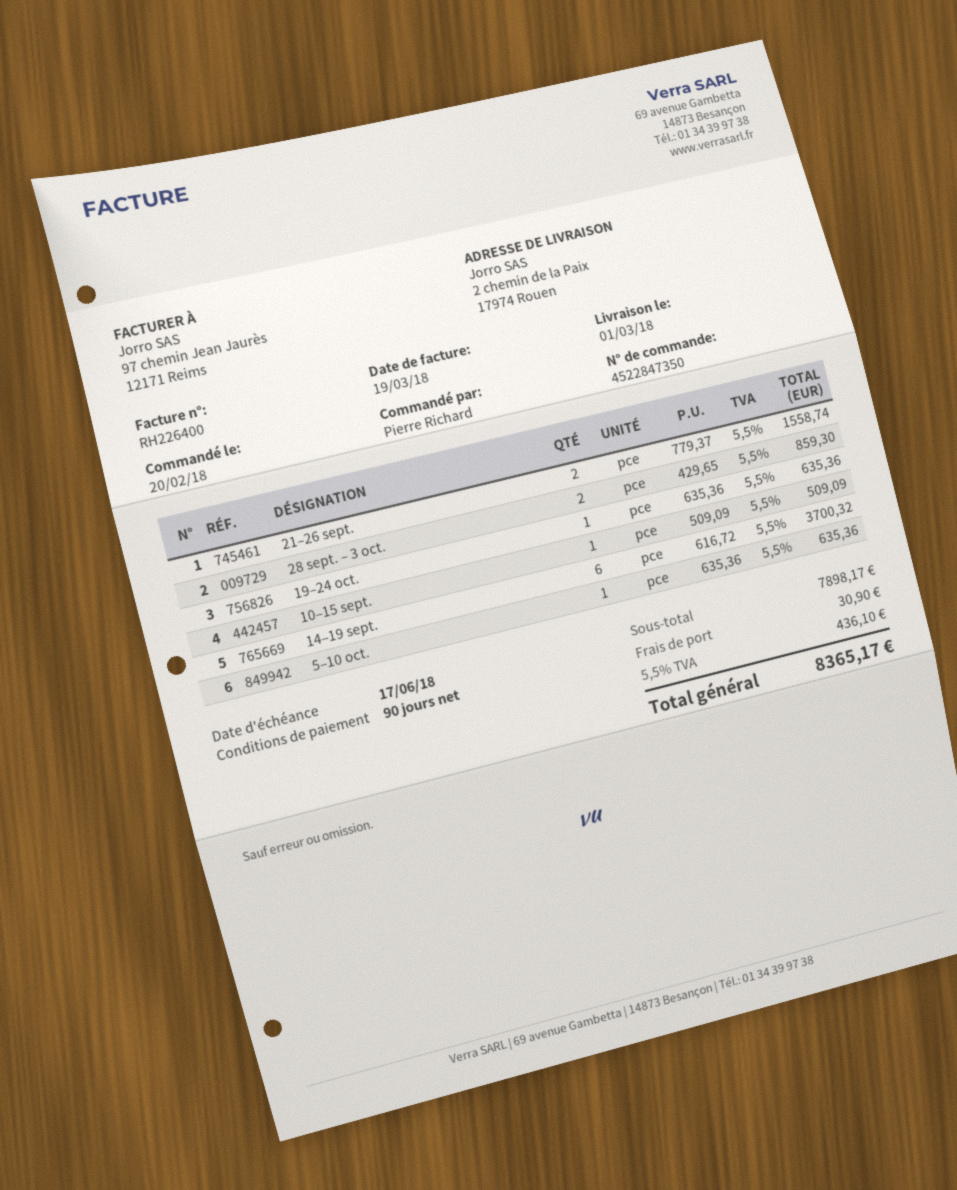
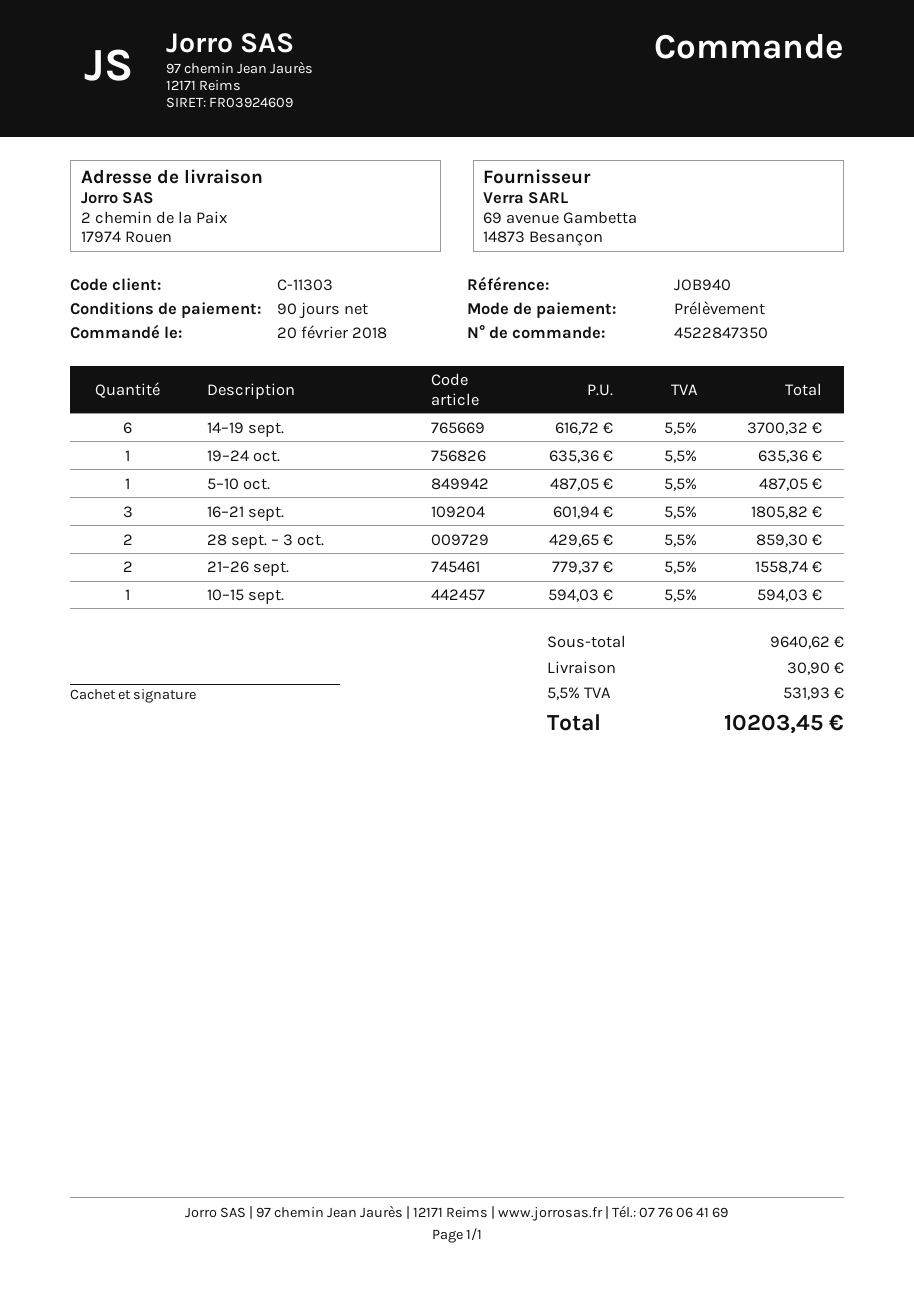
10–15 sept.: 1 x 509.09 = 509.09 -> 1 x 594.03 = 594.03
5–10 oct.: 1 x 635.36 = 635.36 -> 1 x 487.05 = 487.05
16–21 sept.: none -> 3 x 601.94 = 1805.82
subtotal: 7898.17 -> 9640.62
tax: 5.5% = 436.10 -> 5.5% = 531.93
total: 8365.17 -> 10203.45

